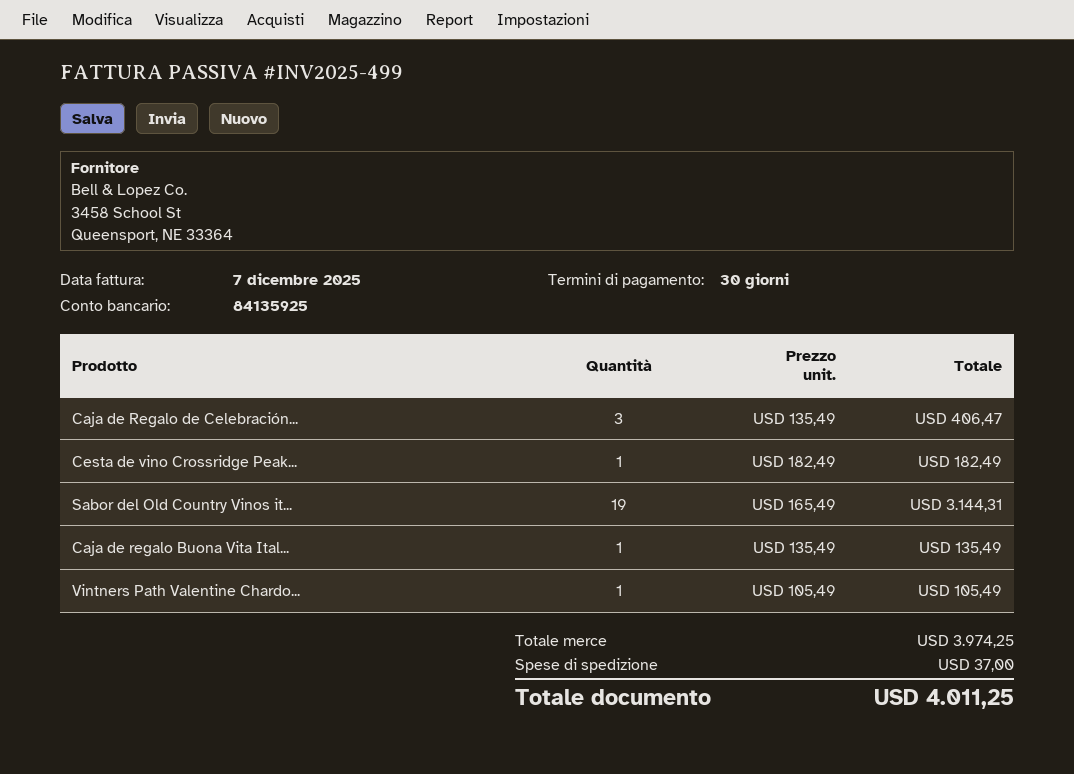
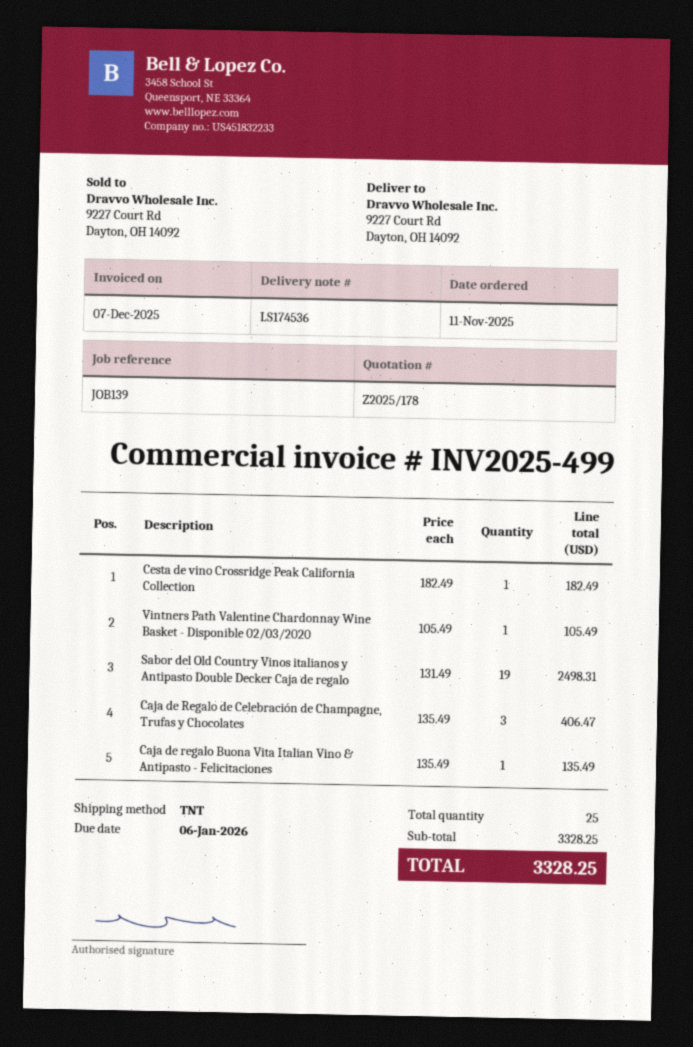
Sabor del Old Country Vinos it...: 19 x 165.49 = 3144.31 -> 19 x 131.49 = 2498.31
subtotal: 3974.25 -> 3328.25
shipping: 37.00 -> none
total: 4011.25 -> 3328.25

